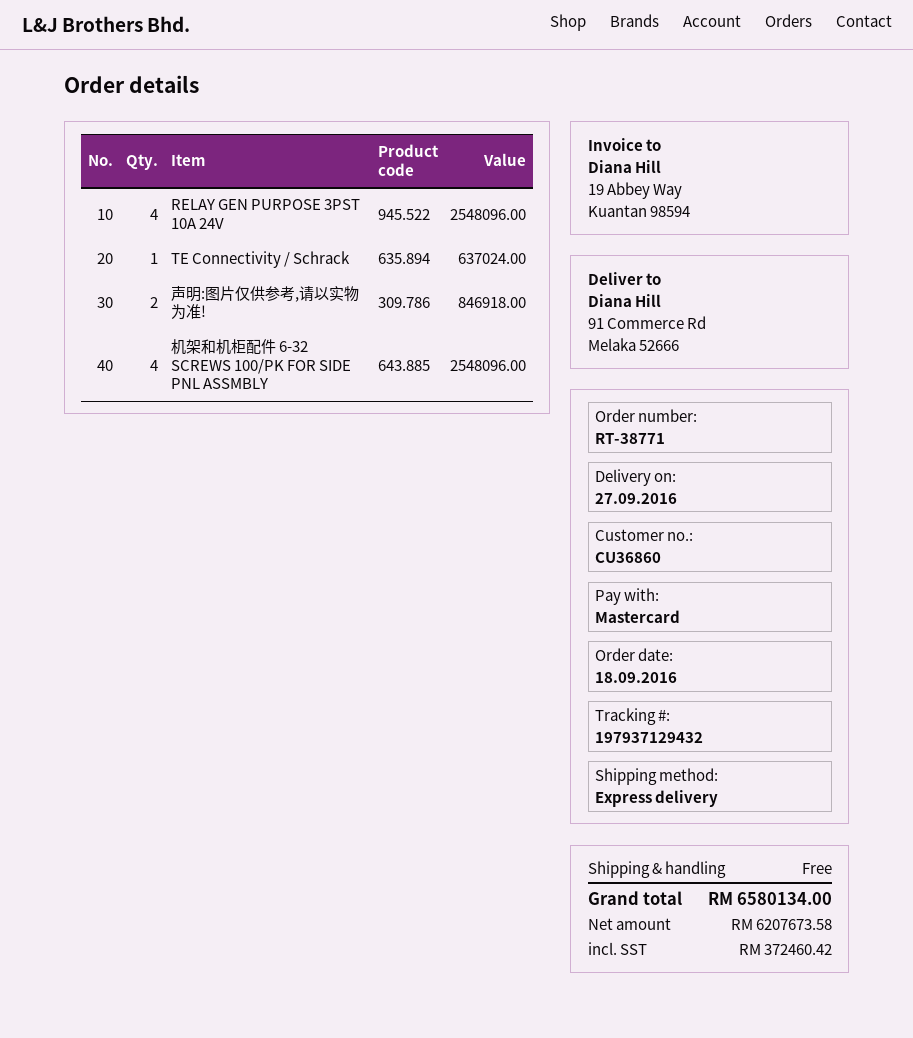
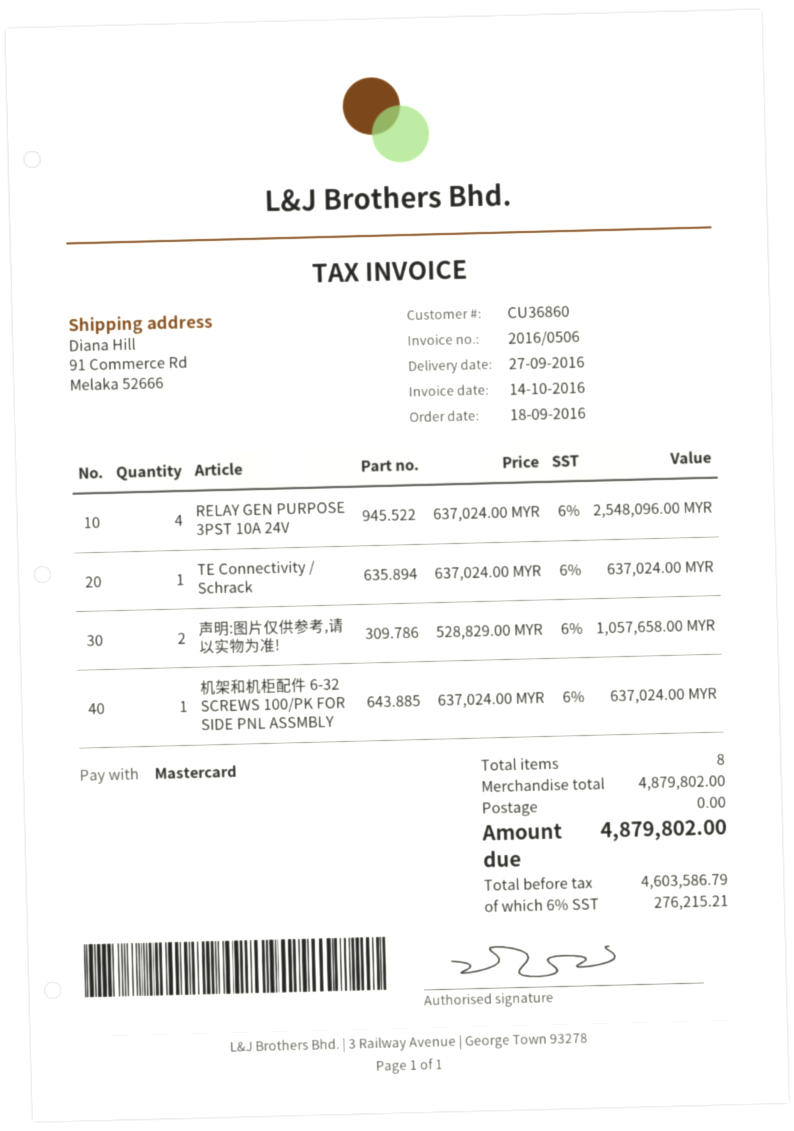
声明:图片仅供参考,请以实物为准!: 2 for 846918.00 -> 2 for 1057658.00
机架和机柜配件 6-32 SCREWS 100/PK FOR SIDE PNL ASSMBLY: 4 for 2548096.00 -> 1 for 637024.00
net: 6207673.58 -> 4603586.79
tax: 372460.42 -> 276215.21
total: 6580134.00 -> 4879802.00

